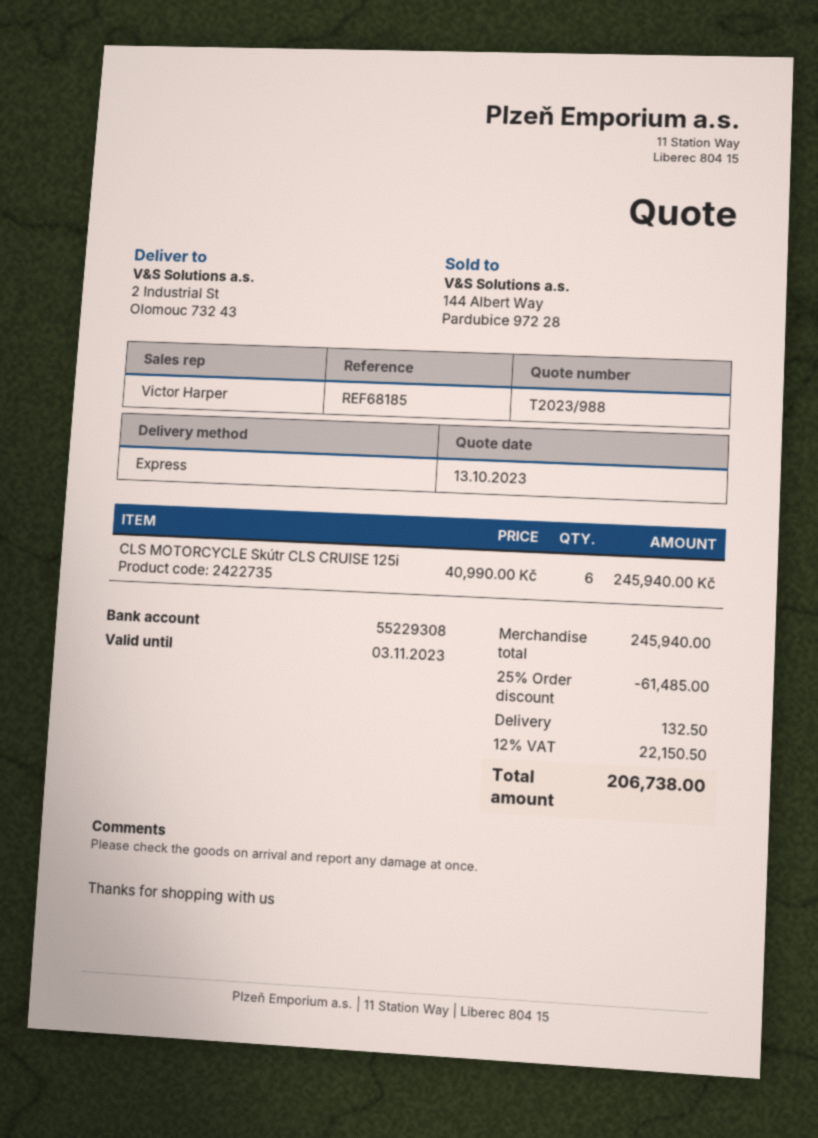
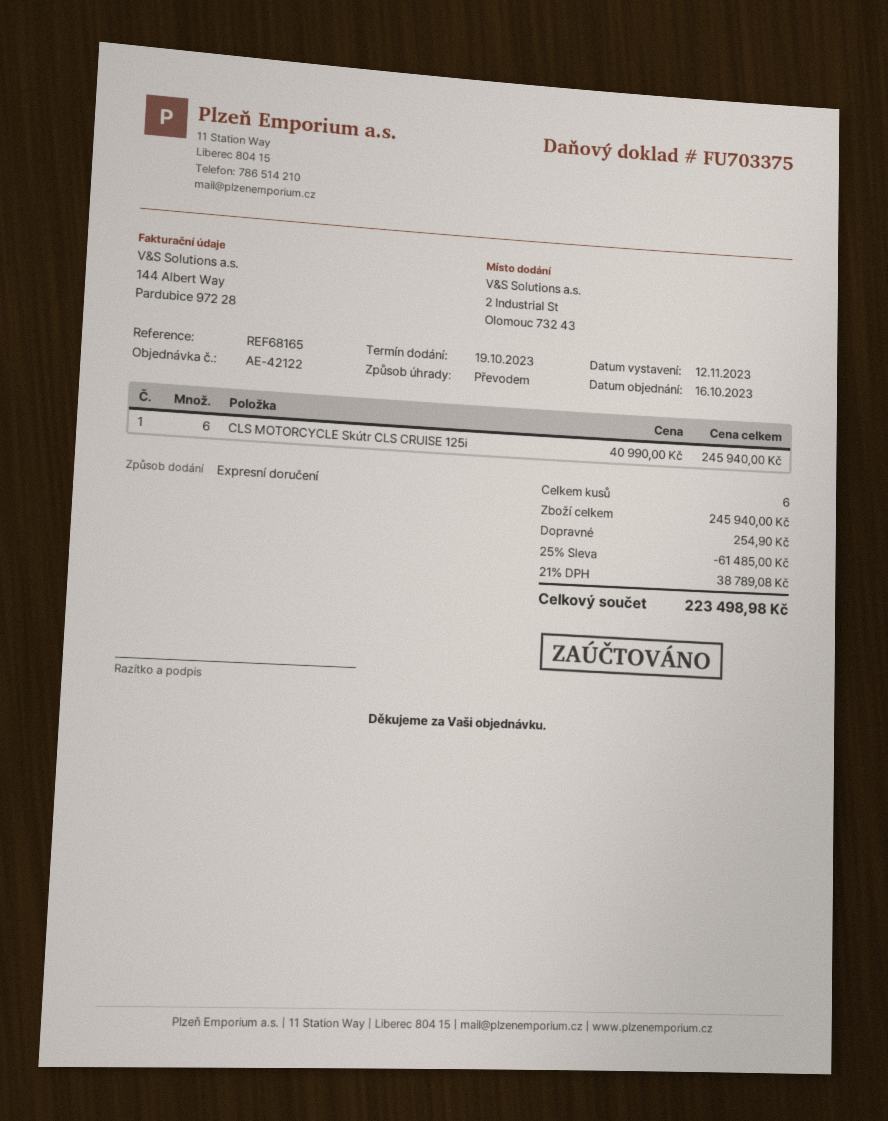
reference: REF68185 -> REF68165
shipping: 132.50 -> 254.90
tax: 12% = 22150.50 -> 21% = 38789.08
total: 206738.00 -> 223498.98

